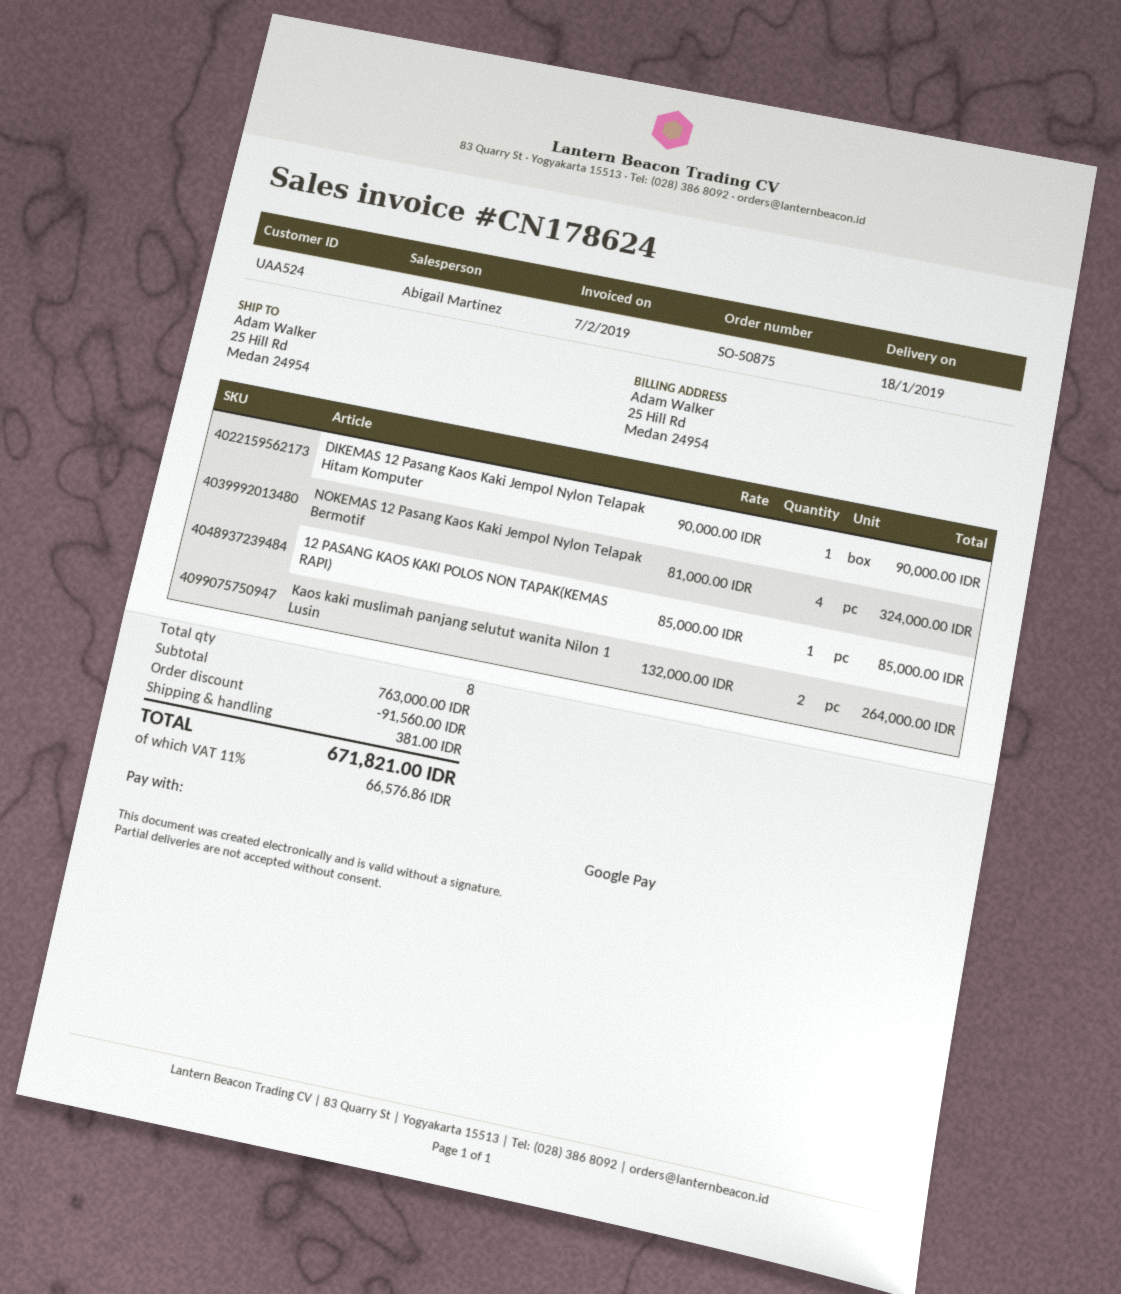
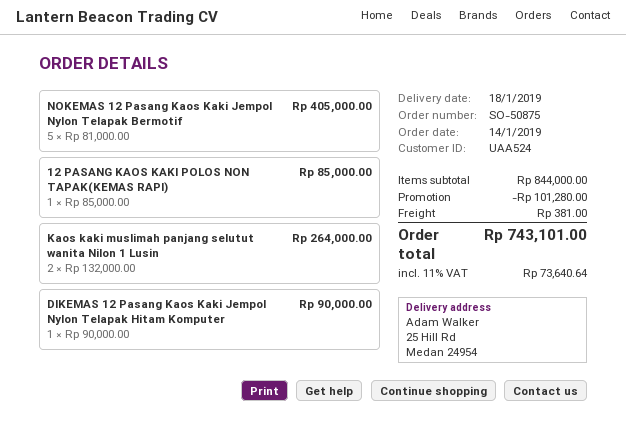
NOKEMAS 12 Pasang Kaos Kaki Jempol Nylon Telapak Bermotif: 4 x 81000.00 = 324000.00 -> 5 x 81000.00 = 405000.00
subtotal: 763000.00 -> 844000.00
discount: 91560.00 -> 101280.00
tax: 11% = 66576.86 -> 11% = 73640.64
total: 671821.00 -> 743101.00

